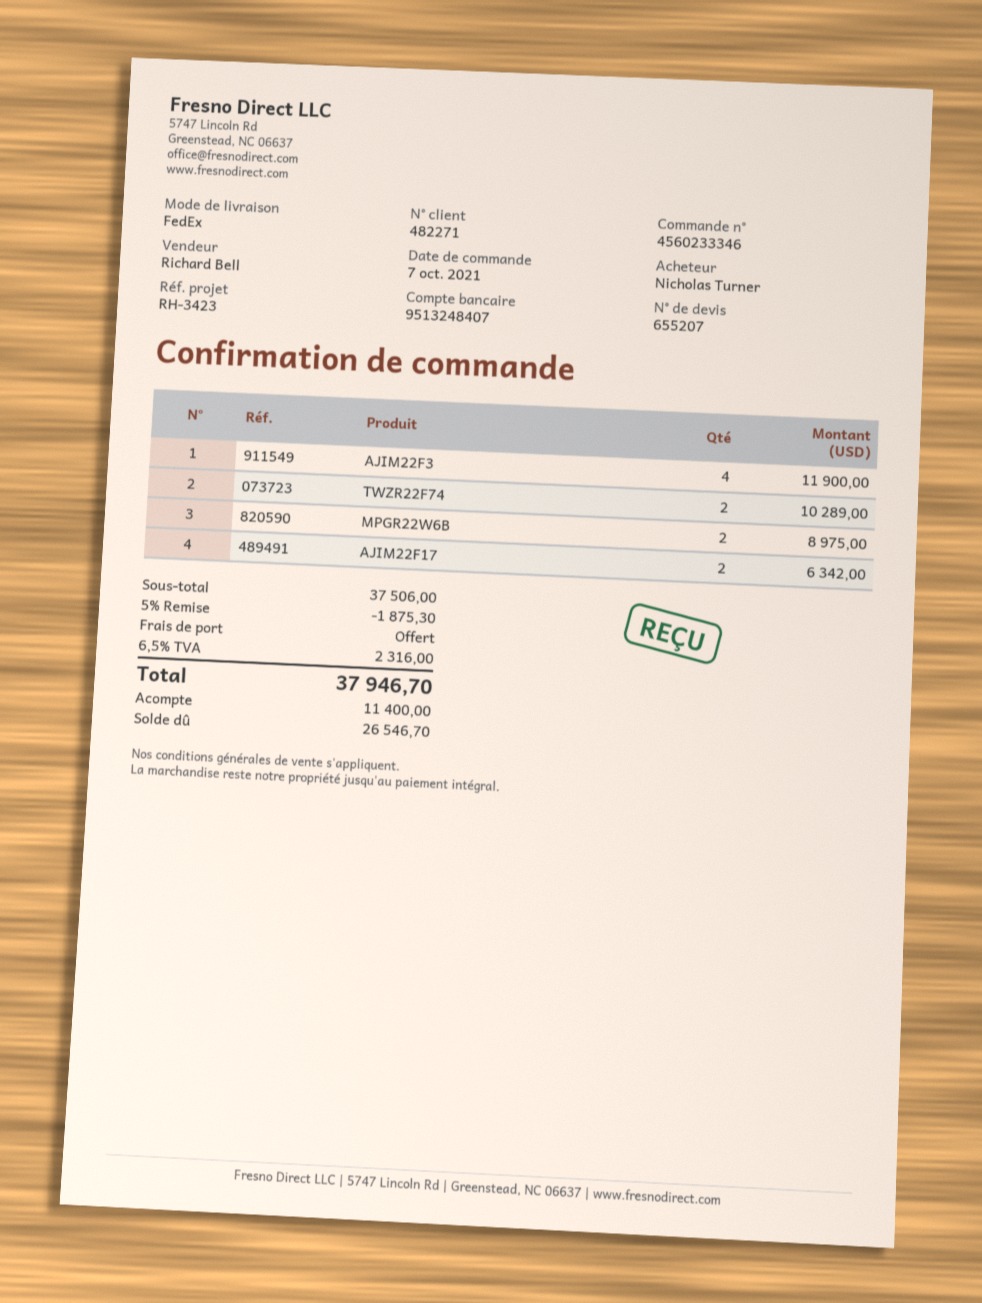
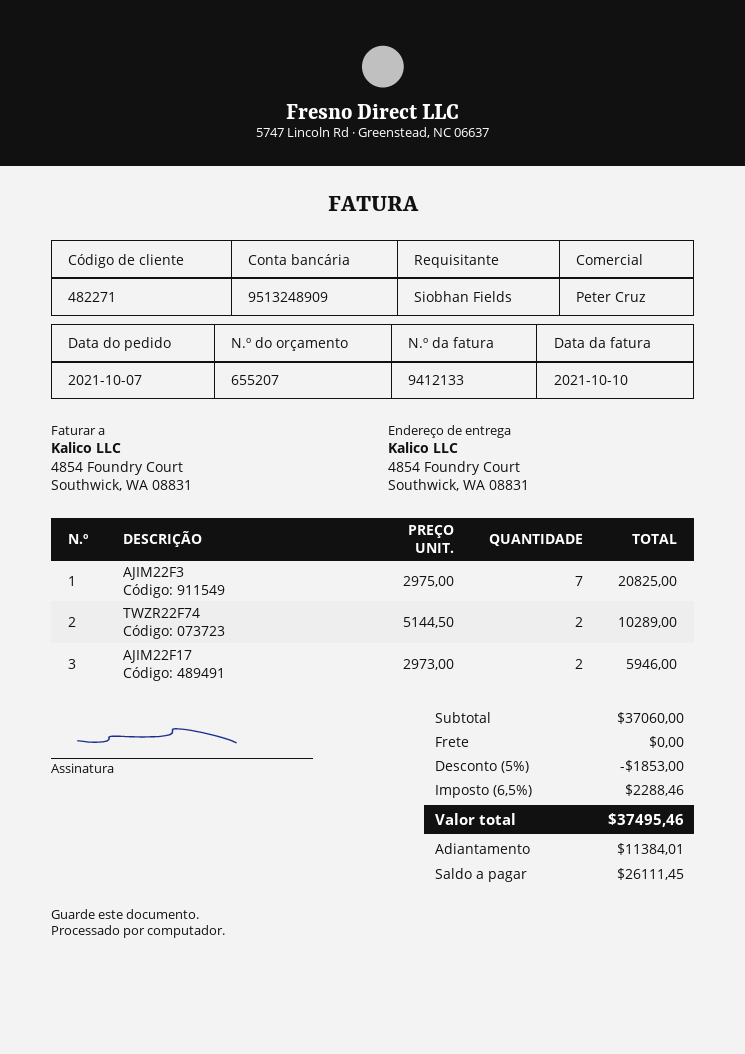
ordered by: Nicholas Turner -> Siobhan Fields
sales rep: Richard Bell -> Peter Cruz
bank account: 9513248407 -> 9513248909
AJIM22F3: 4 for 11900.00 -> 7 for 20825.00
MPGR22W6B: 2 for 8975.00 -> none
AJIM22F17: 2 for 6342.00 -> 2 for 5946.00
subtotal: 37506.00 -> 37060.00
discount: 5% = 1875.30 -> 5% = 1853.00
tax: 6.5% = 2316.00 -> 6.5% = 2288.46
total: 37946.70 -> 37495.46
deposit: 11400.00 -> 11384.01
balance: 26546.70 -> 26111.45

